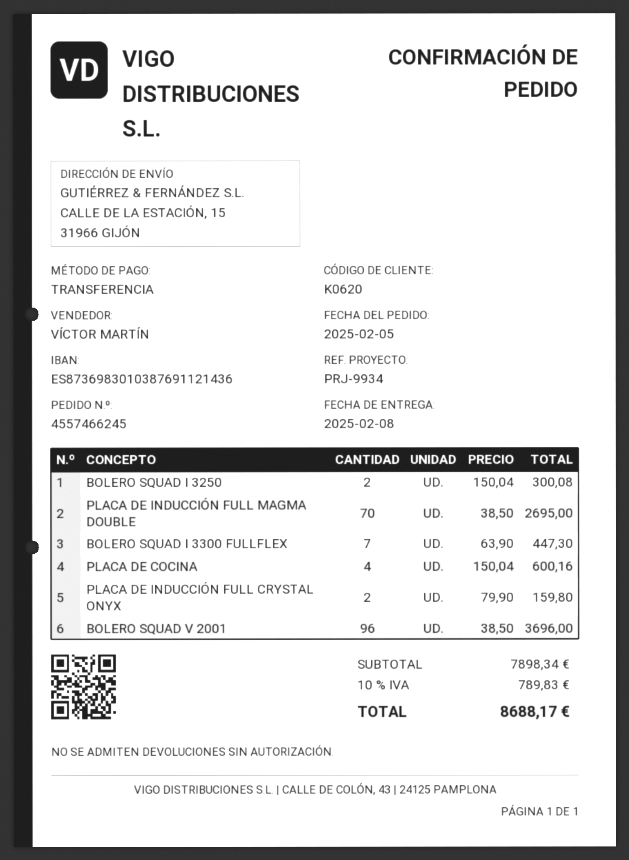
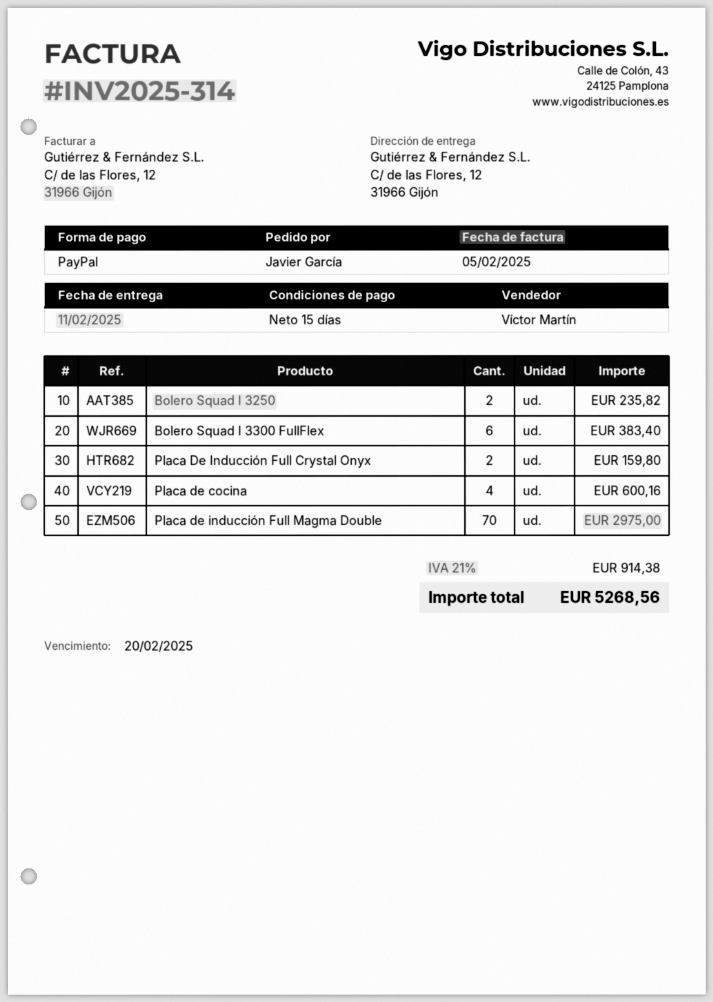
delivery date: 2025-02-08 -> 2025-02-11
payment method: bank transfer -> PayPal
ship to: CALLE DE LA ESTACIÓN, 15, 31966 GIJÓN -> C/ de las Flores, 12, 31966 Gijón
BOLERO SQUAD I 3250: 2 for 300.08 -> 2 for 235.82
PLACA DE INDUCCIÓN FULL MAGMA DOUBLE: 70 for 2695.00 -> 70 for 2975.00
BOLERO SQUAD I 3300 FULLFLEX: 7 for 447.30 -> 6 for 383.40
BOLERO SQUAD V 2001: 96 for 3696.00 -> none
tax: 10% = 789.83 -> 21% = 914.38
total: 8688.17 -> 5268.56

